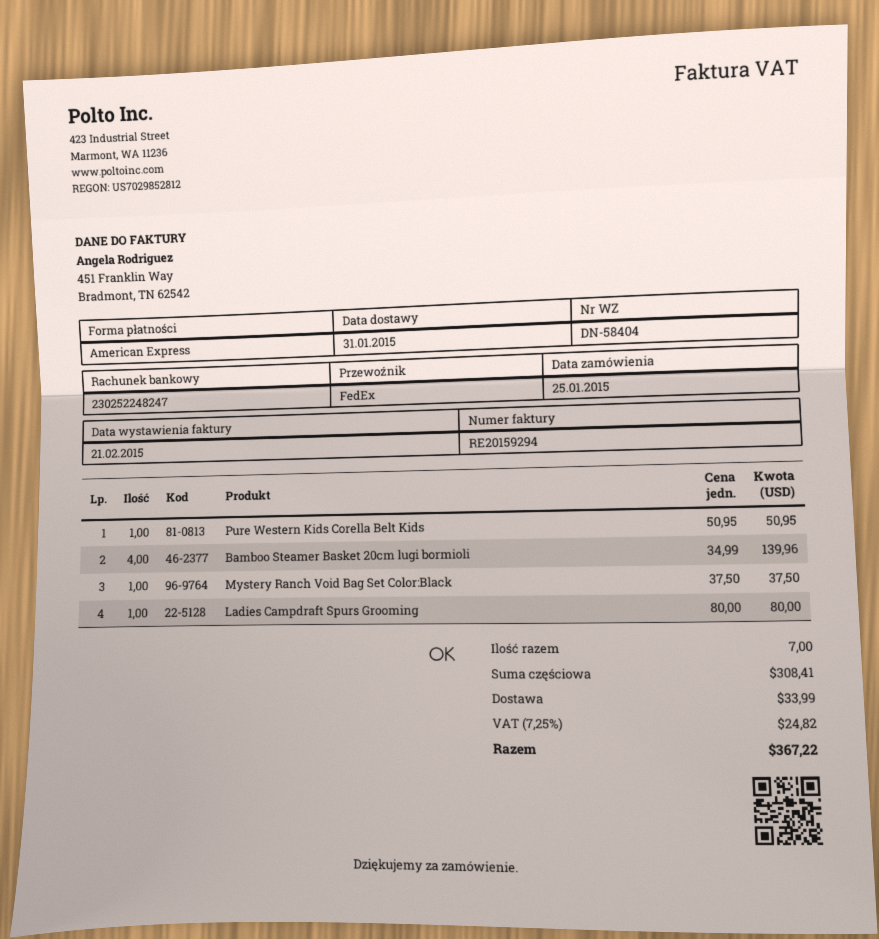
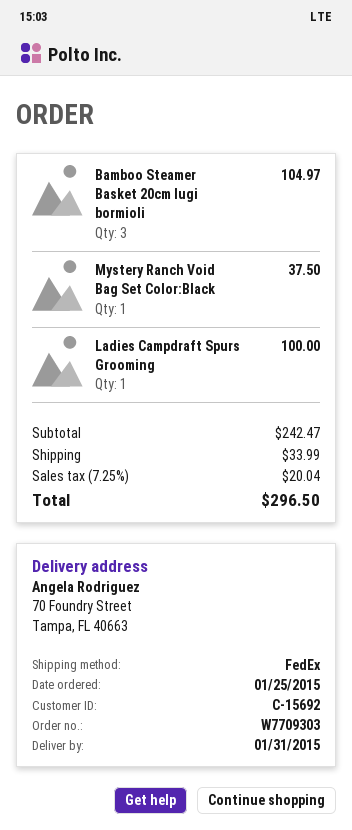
Pure Western Kids Corella Belt Kids: 1 for 50.95 -> none
Bamboo Steamer Basket 20cm lugi bormioli: 4 for 139.96 -> 3 for 104.97
Ladies Campdraft Spurs Grooming: 1 for 80.00 -> 1 for 100.00
subtotal: 308.41 -> 242.47
tax: 7.25% = 24.82 -> 7.25% = 20.04
total: 367.22 -> 296.50

